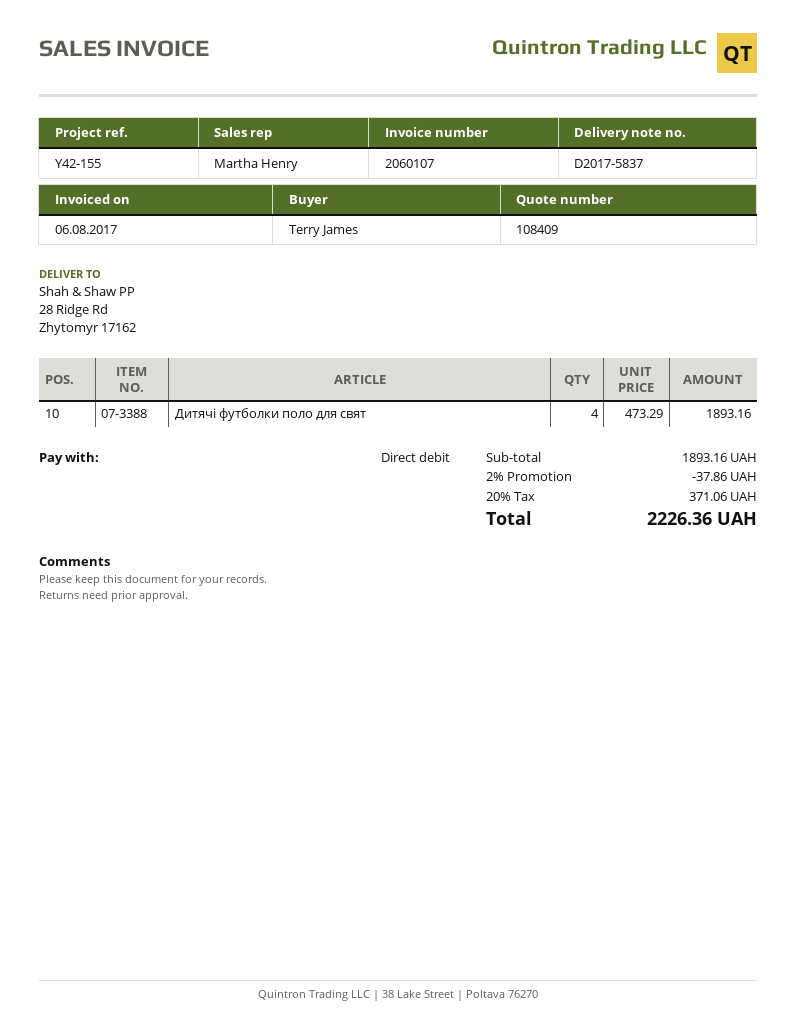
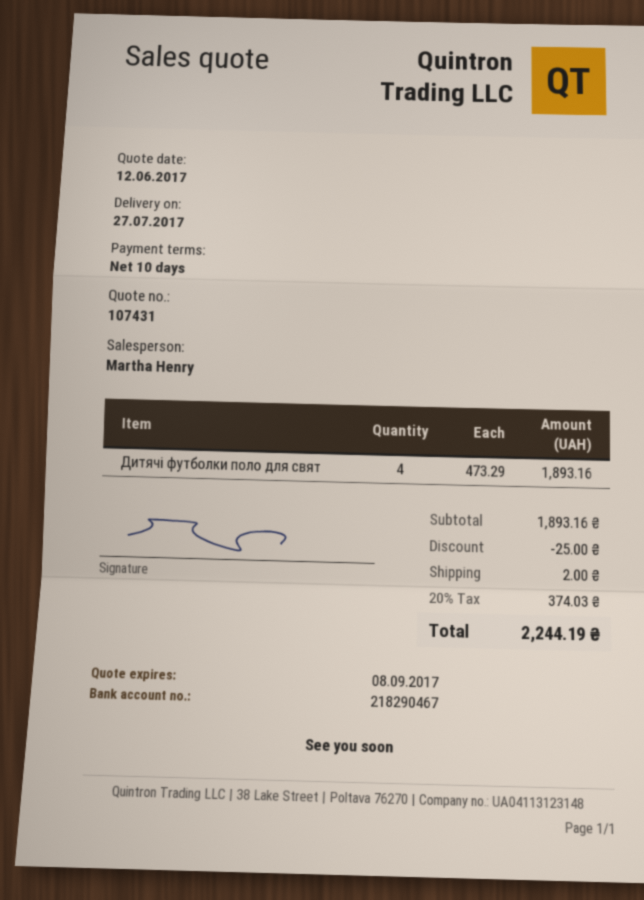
quote number: 108409 -> 107431
discount: 37.86 -> 25.00
shipping: none -> 2.00
tax: 20% = 371.06 -> 20% = 374.03
total: 2226.36 -> 2244.19

